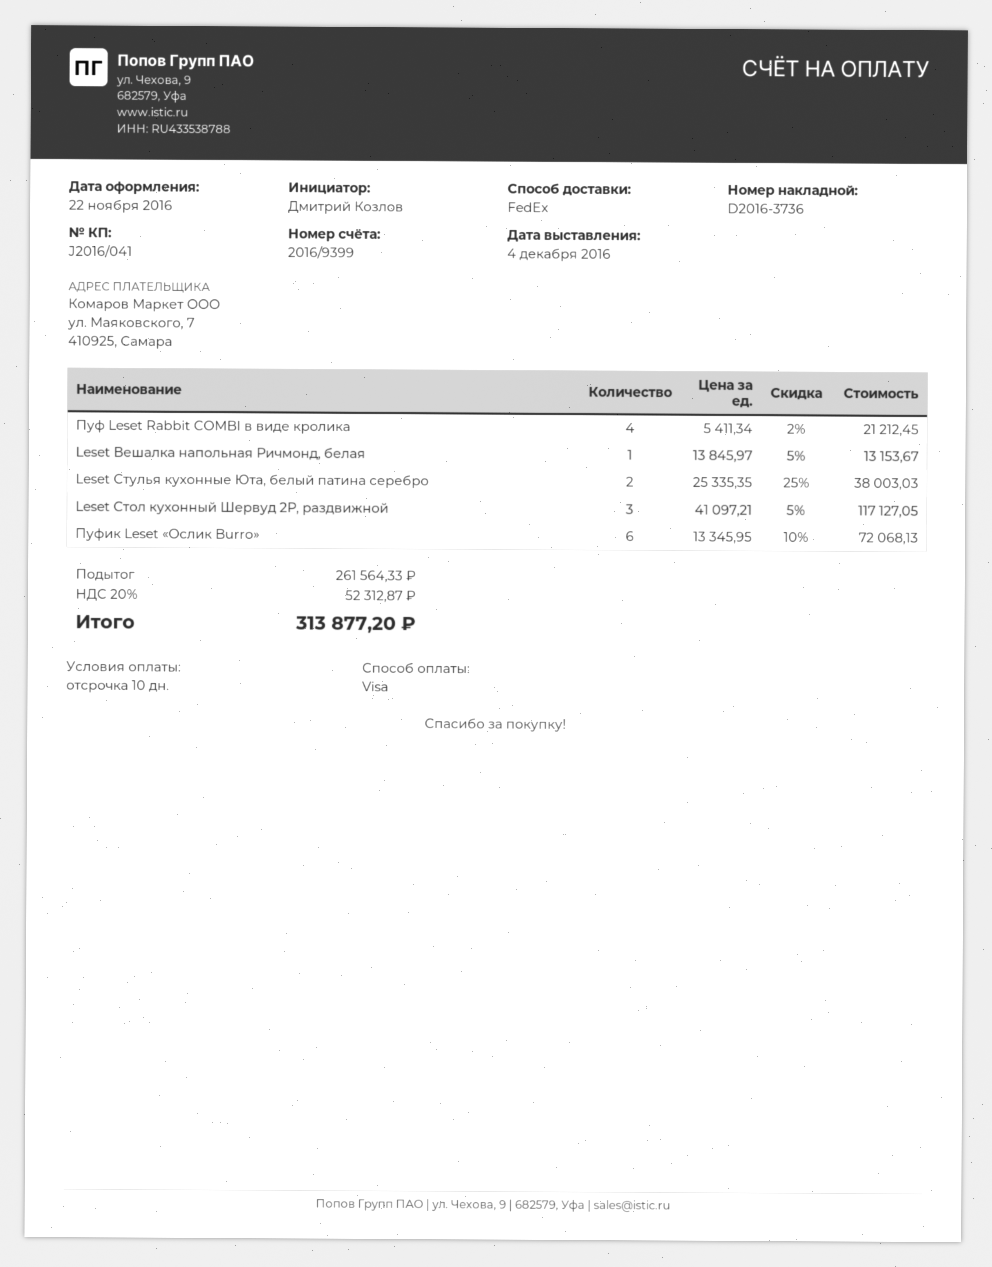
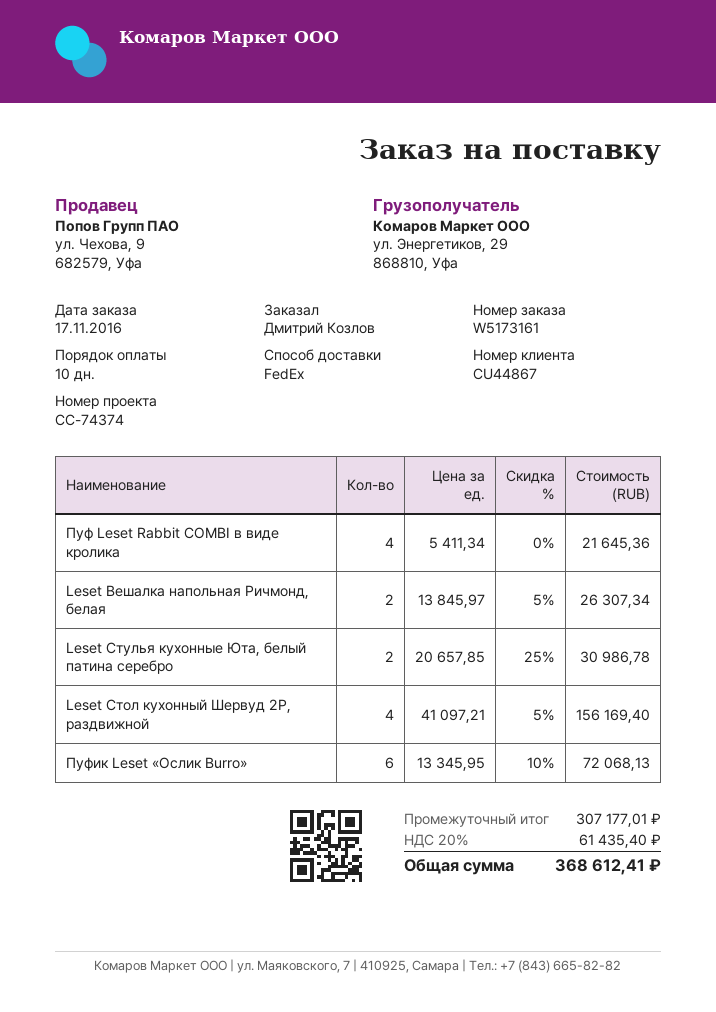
order date: 2016-11-22 -> 2016-11-17
Пуф Leset Rabbit COMBI в виде кролика: 4 x 5411.34 - 2% = 21212.45 -> 4 x 5411.34 = 21645.36
Leset Вешалка напольная Ричмонд, белая: 1 x 13845.97 - 5% = 13153.67 -> 2 x 13845.97 - 5% = 26307.34
Leset Стулья кухонные Юта, белый патина серебро: 2 x 25335.35 - 25% = 38003.03 -> 2 x 20657.85 - 25% = 30986.78
Leset Стол кухонный Шервуд 2Р, раздвижной: 3 x 41097.21 - 5% = 117127.05 -> 4 x 41097.21 - 5% = 156169.40
subtotal: 261564.33 -> 307177.01
tax: 20% = 52312.87 -> 20% = 61435.40
total: 313877.20 -> 368612.41

